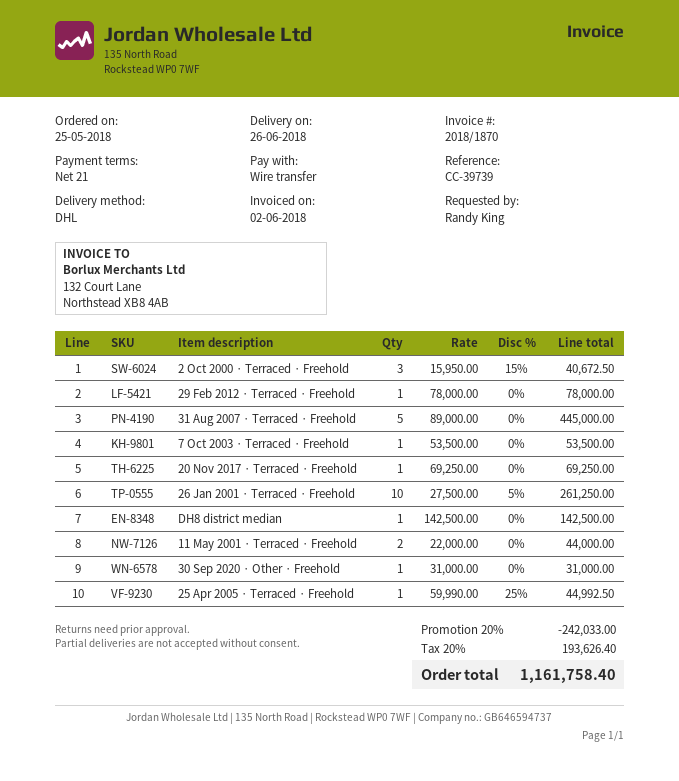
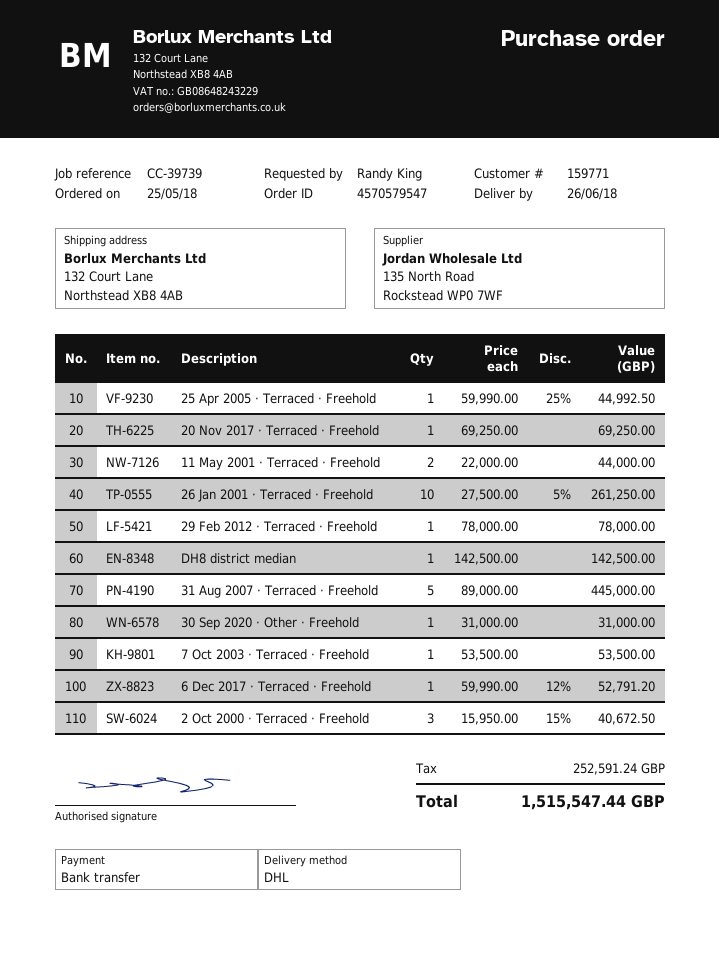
6 Dec 2017 · Terraced · Freehold: none -> 1 x 59990.00 - 12% = 52791.20
discount: 20% = 242033.00 -> none
tax: 193626.40 -> 252591.24
total: 1161758.40 -> 1515547.44

